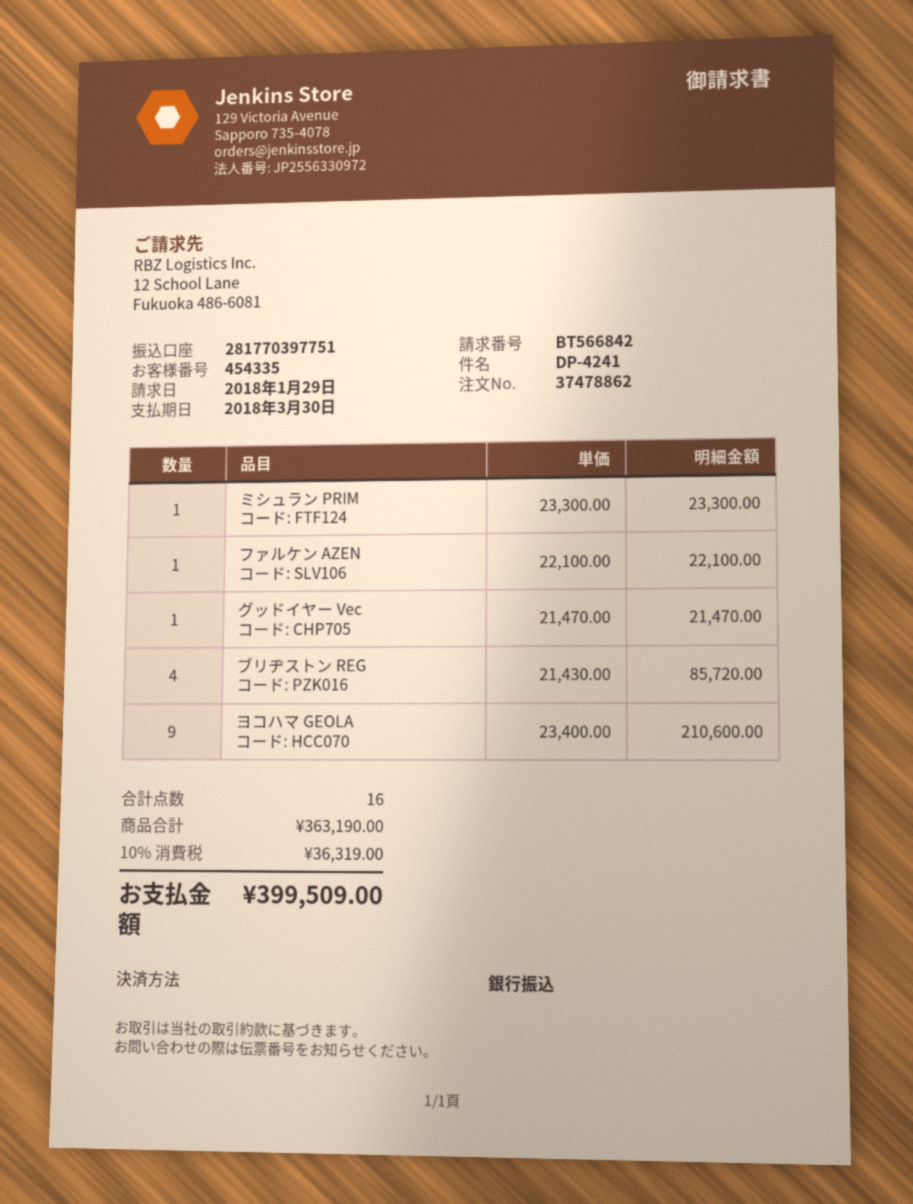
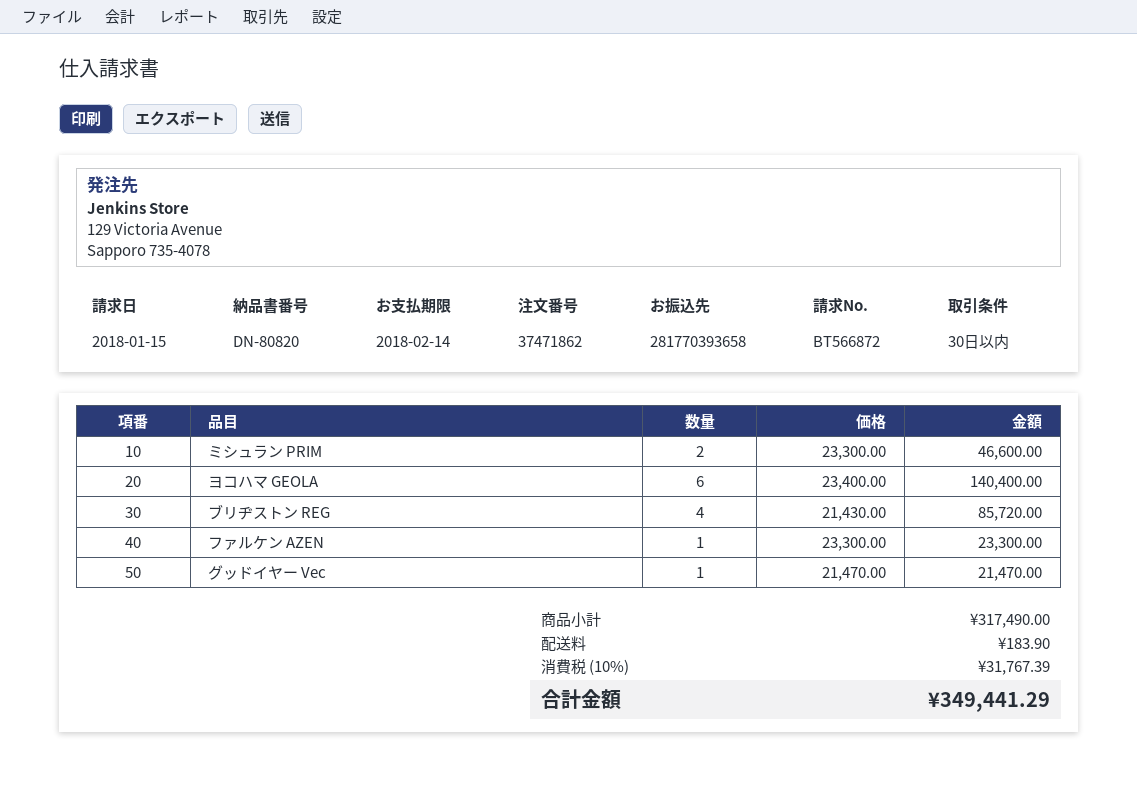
order number: 37478862 -> 37471862
invoice number: BT566842 -> BT566872
invoice date: 2018-01-29 -> 2018-01-15
due date: 2018-03-30 -> 2018-02-14
bank account: 281770397751 -> 281770393658
ミシュラン PRIM: 1 x 23300.00 = 23300.00 -> 2 x 23300.00 = 46600.00
ファルケン AZEN: 1 x 22100.00 = 22100.00 -> 1 x 23300.00 = 23300.00
ヨコハマ GEOLA: 9 x 23400.00 = 210600.00 -> 6 x 23400.00 = 140400.00
subtotal: 363190.00 -> 317490.00
shipping: none -> 183.90
tax: 10% = 36319.00 -> 10% = 31767.39
total: 399509.00 -> 349441.29

